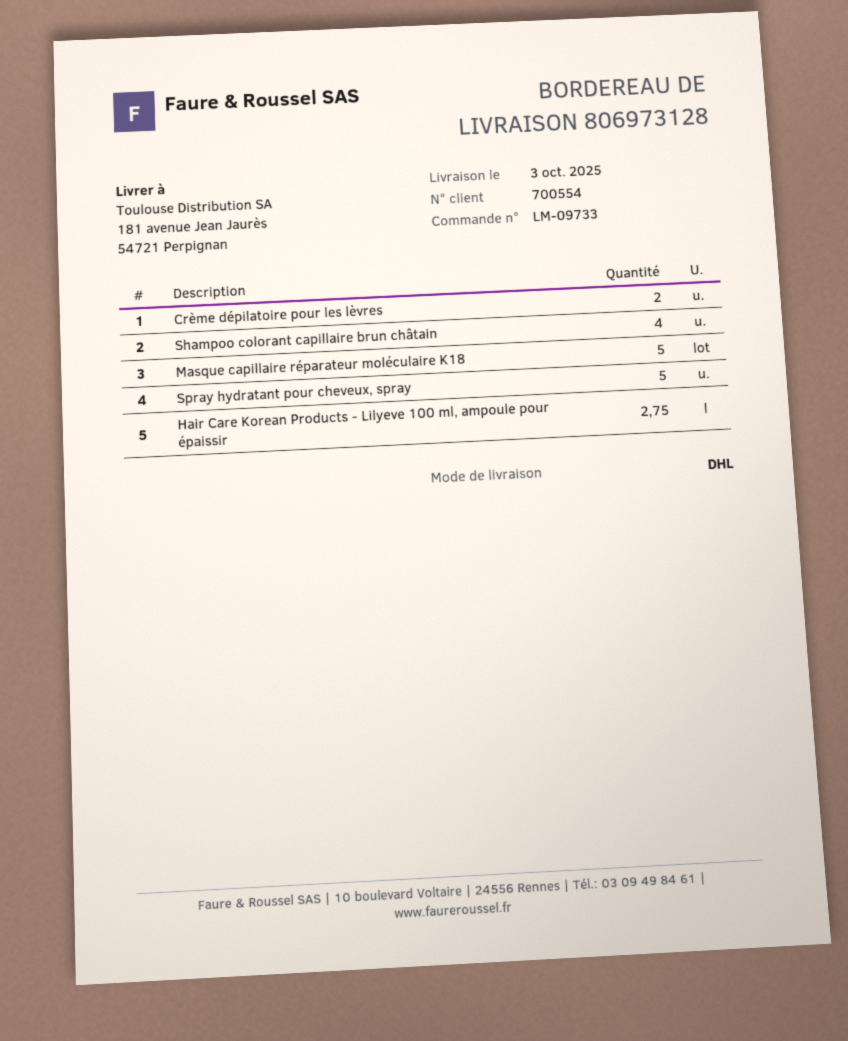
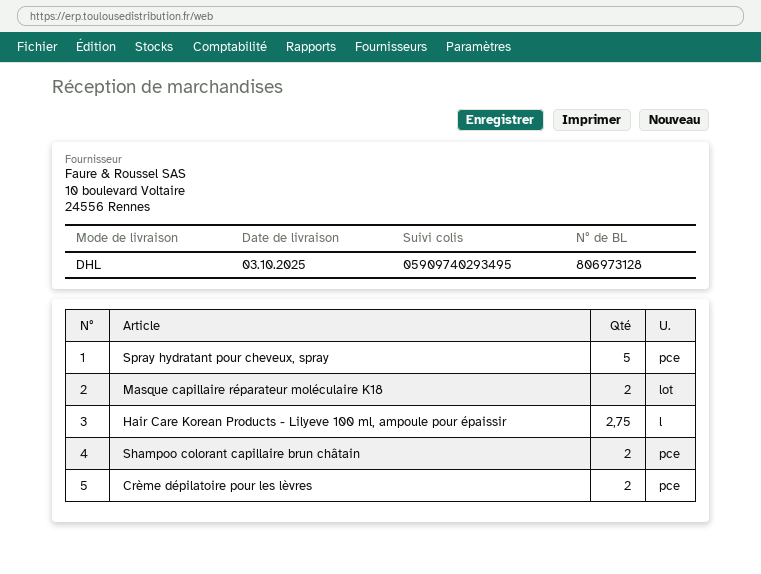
Shampoo colorant capillaire brun châtain: 4 -> 2
Masque capillaire réparateur moléculaire K18: 5 -> 2

